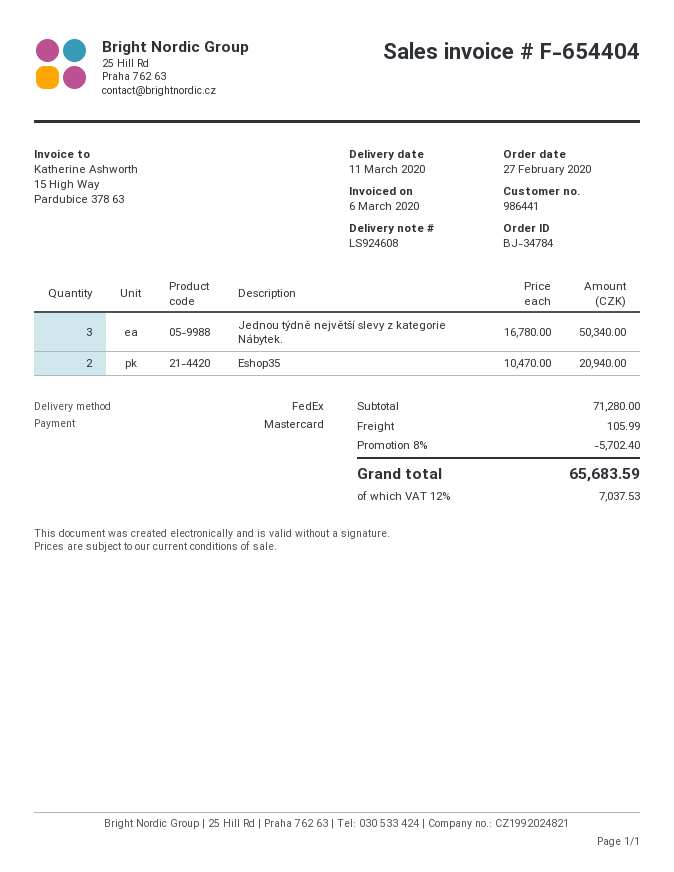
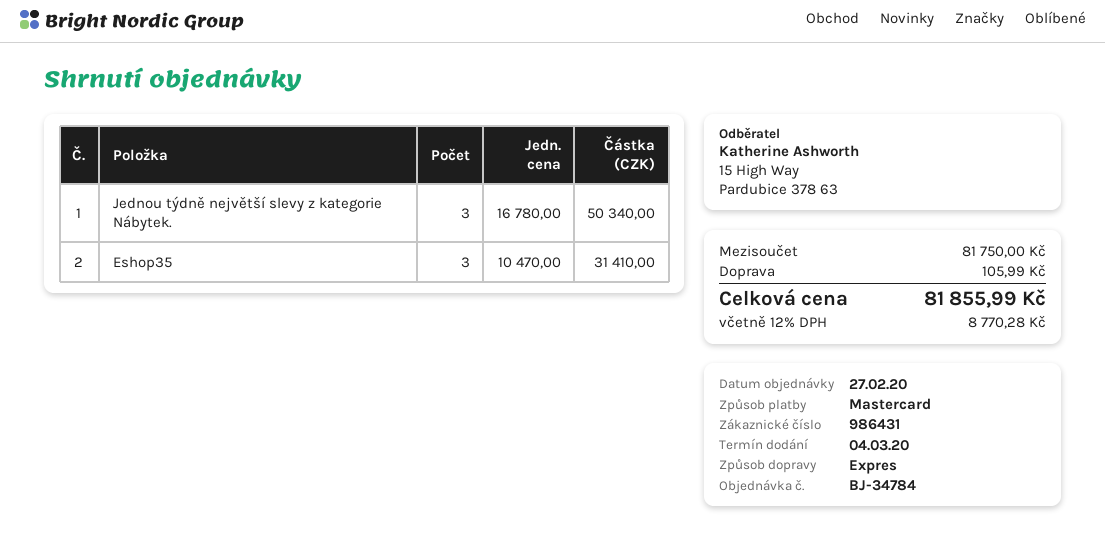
delivery date: 2020-03-11 -> 2020-03-04
customer number: 986441 -> 986431
shipping method: FedEx -> express
Eshop35: 2 x 10470.00 = 20940.00 -> 3 x 10470.00 = 31410.00
subtotal: 71280.00 -> 81750.00
discount: 8% = 5702.40 -> none
tax: 12% = 7037.53 -> 12% = 8770.28
total: 65683.59 -> 81855.99

